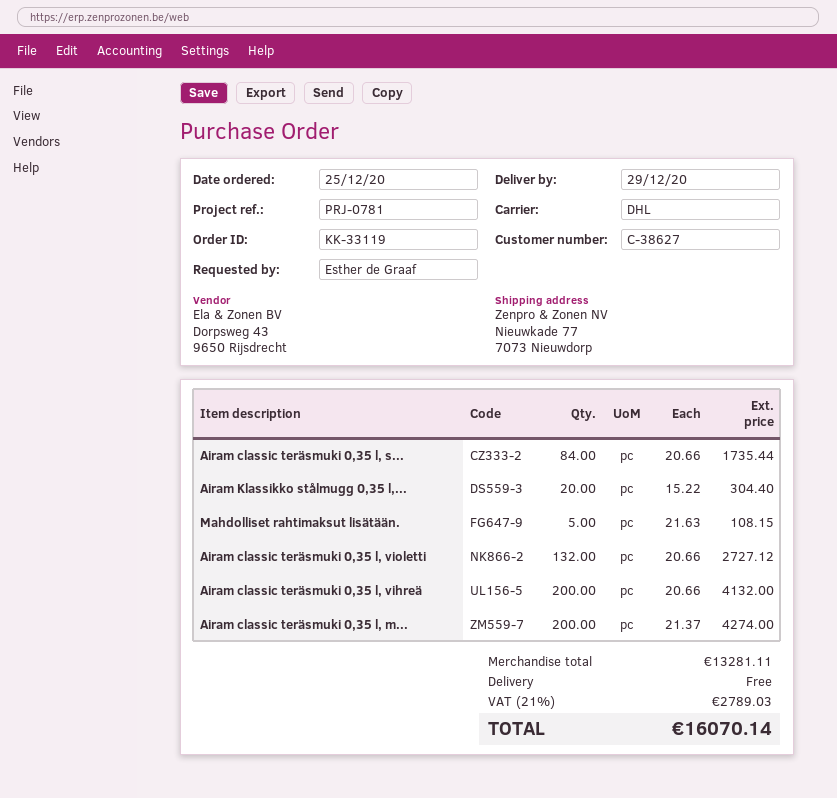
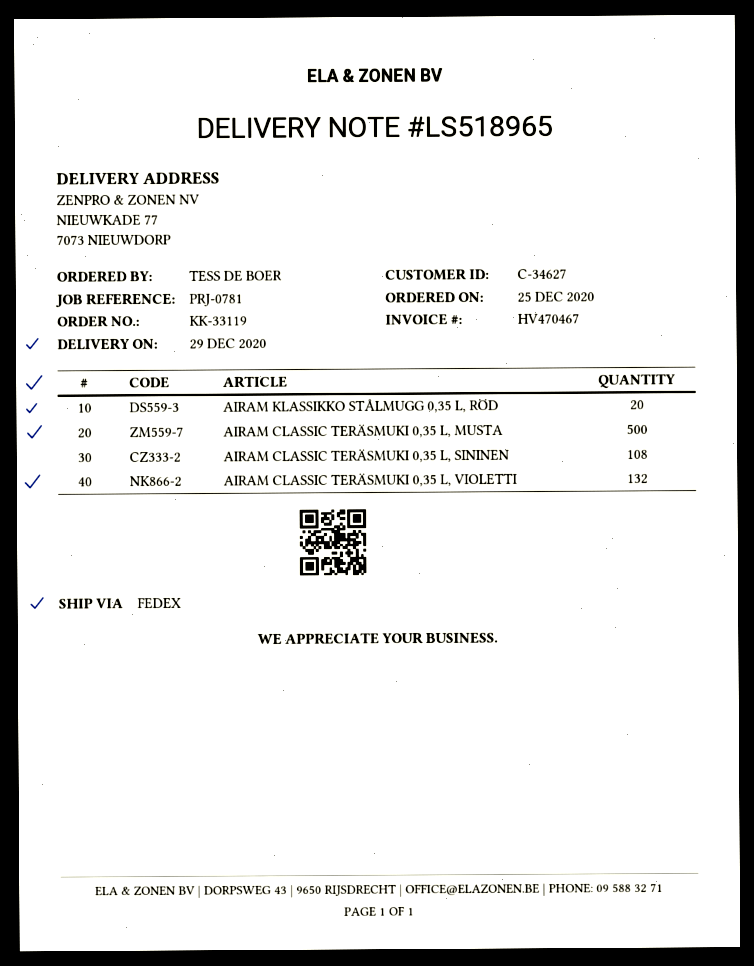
customer number: C-38627 -> C-34627
ordered by: Esther de Graaf -> TESS DE BOER
shipping method: DHL -> FedEx
Airam classic teräsmuki 0,35 l, s...: 84 -> 108
Mahdolliset rahtimaksut lisätään.: 5 -> none
Airam classic teräsmuki 0,35 l, vihreä: 200 -> none
Airam classic teräsmuki 0,35 l, m...: 200 -> 500

